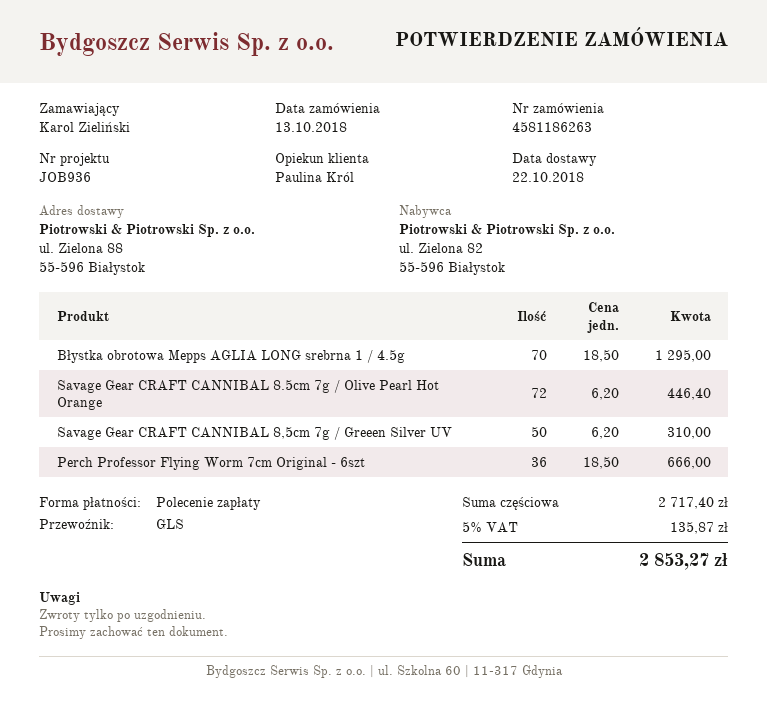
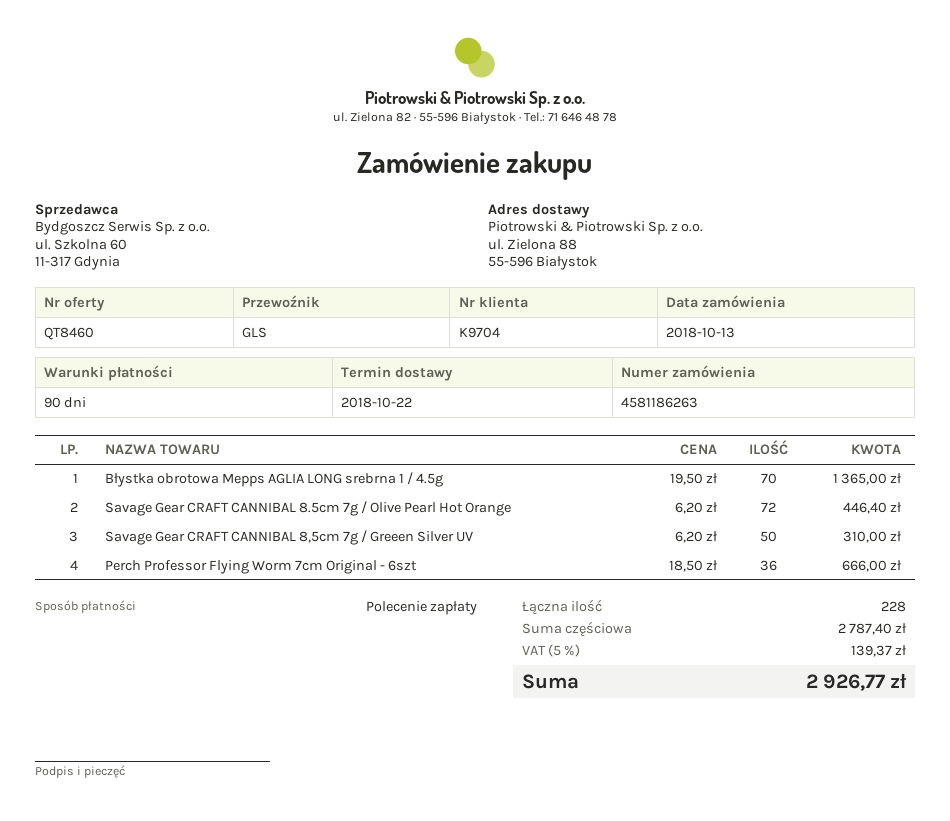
Błystka obrotowa Mepps AGLIA LONG srebrna 1 / 4.5g: 70 x 18.50 = 1295.00 -> 70 x 19.50 = 1365.00
subtotal: 2717.40 -> 2787.40
tax: 5% = 135.87 -> 5% = 139.37
total: 2853.27 -> 2926.77

